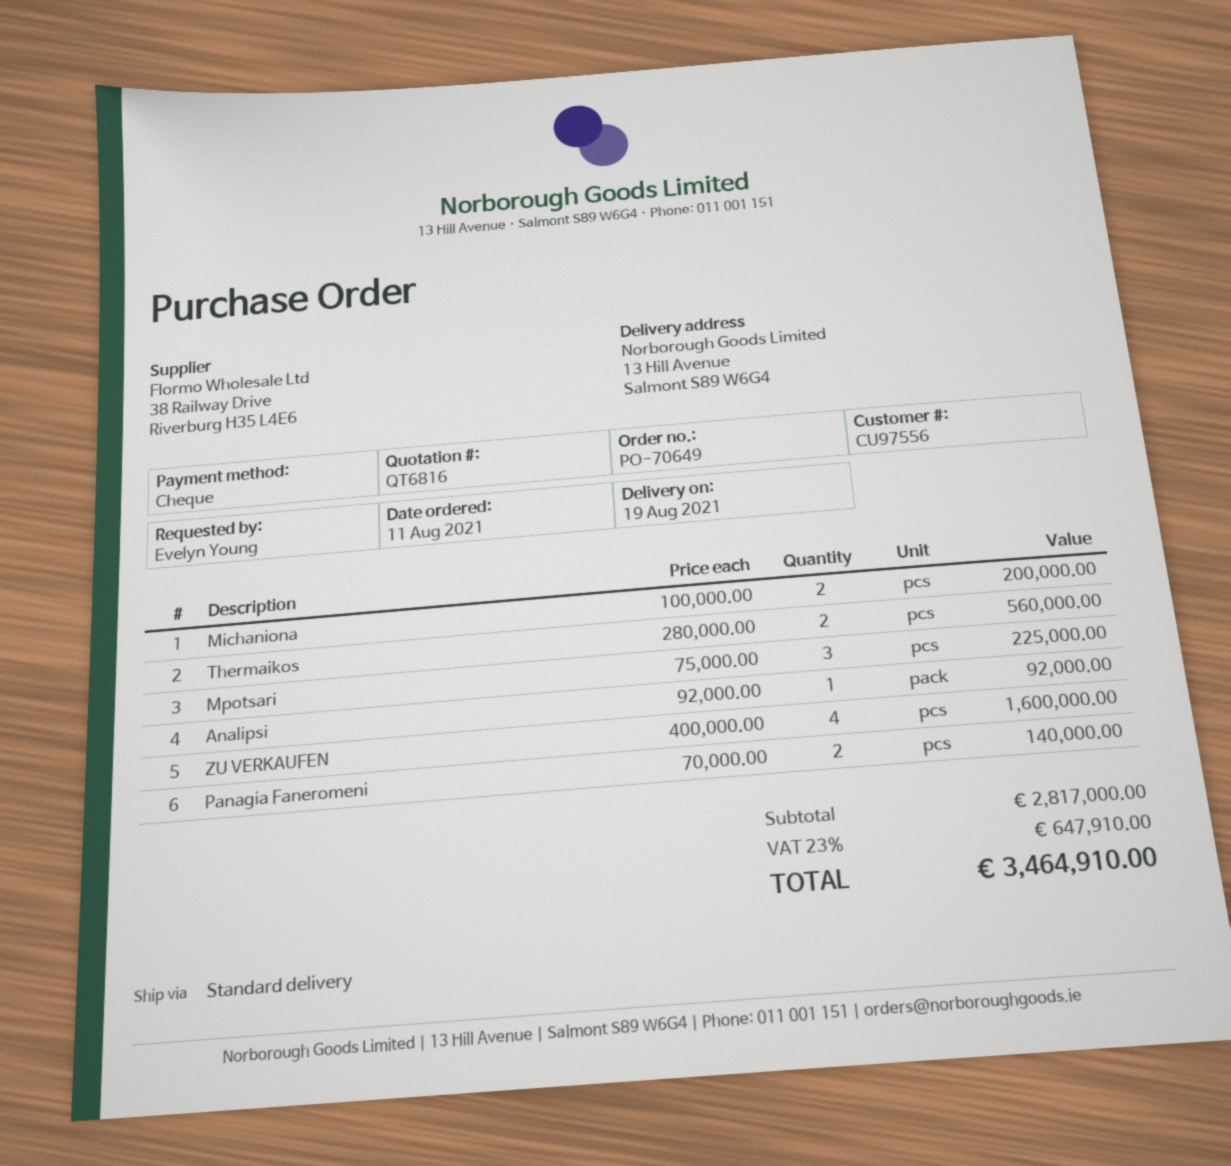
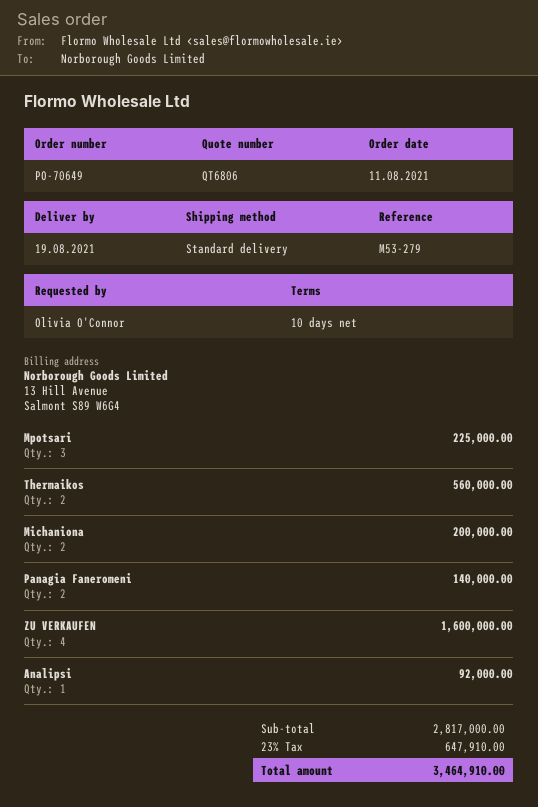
quote number: QT6816 -> QT6806
ordered by: Evelyn Young -> Olivia O'Connor

